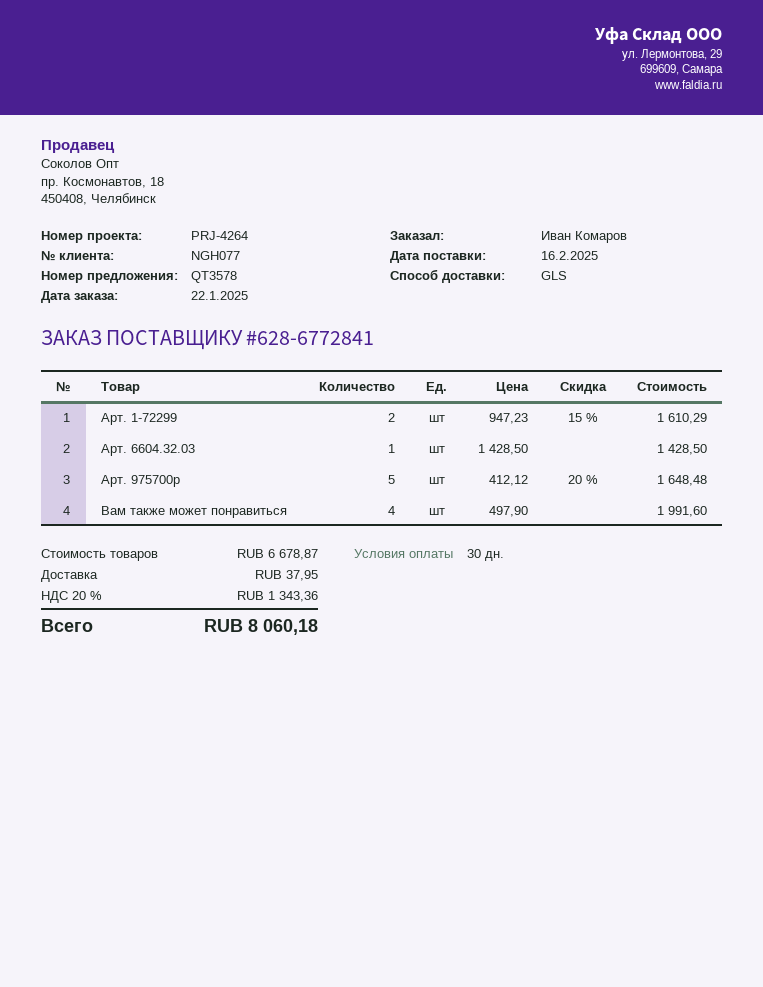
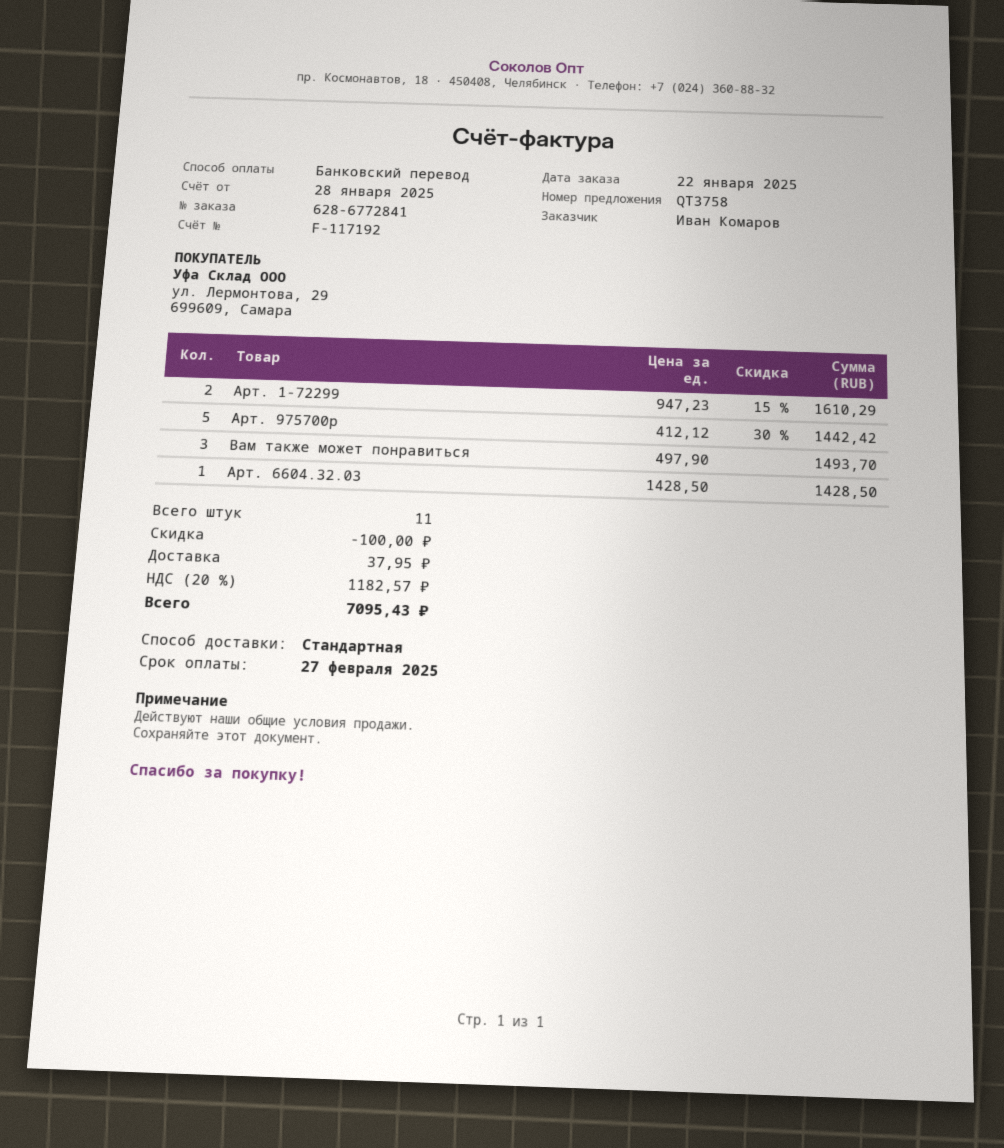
quote number: QT3578 -> QT3758
shipping method: GLS -> standard
Арт. 975700p: 5 x 412.12 - 20% = 1648.48 -> 5 x 412.12 - 30% = 1442.42
Вам также может понравиться: 4 x 497.90 = 1991.60 -> 3 x 497.90 = 1493.70
discount: none -> 100.00
tax: 20% = 1343.36 -> 20% = 1182.57
total: 8060.18 -> 7095.43

